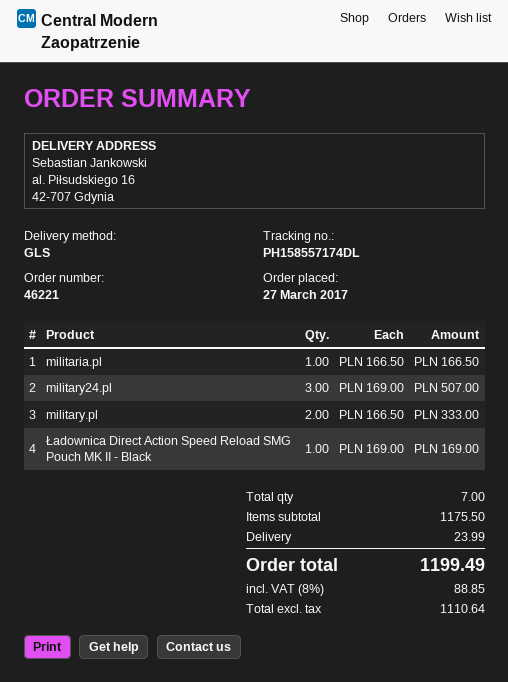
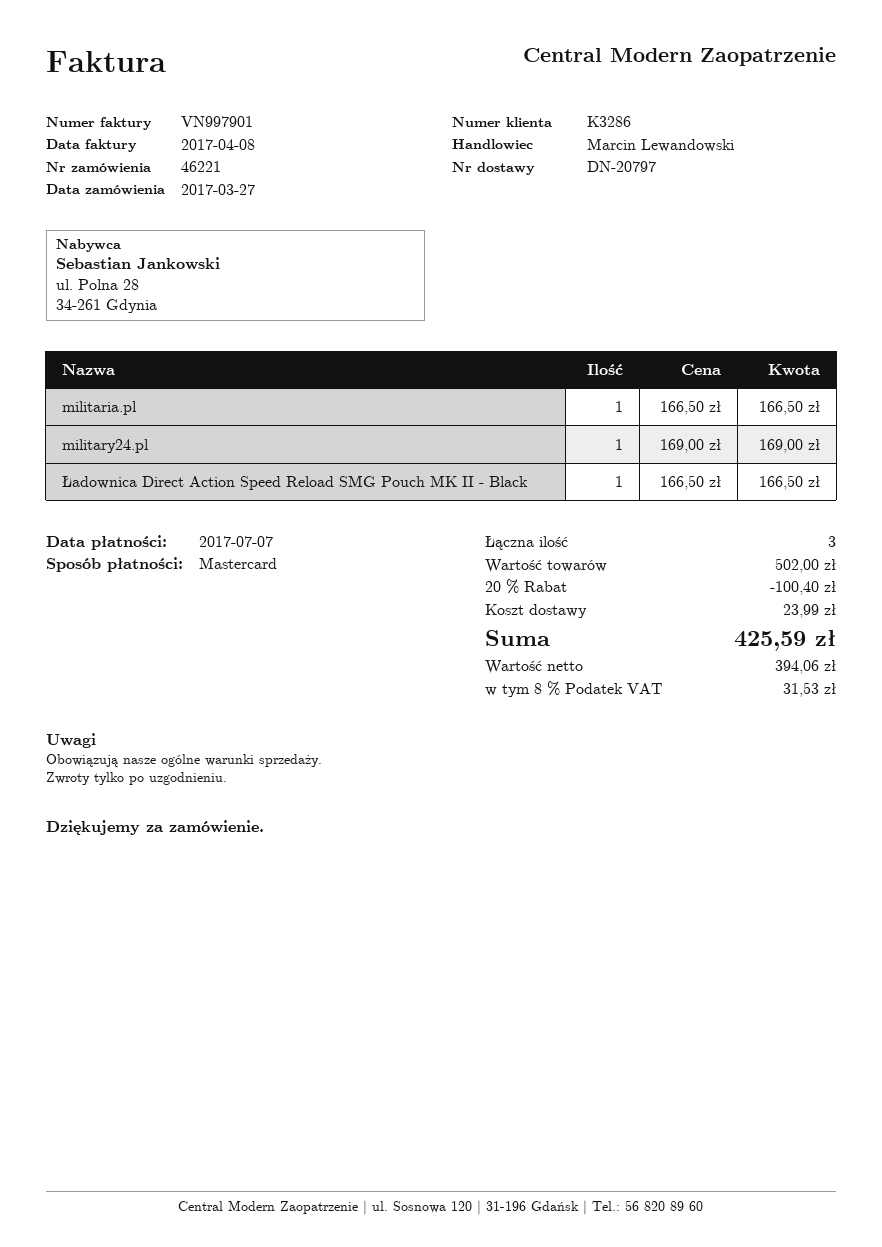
military24.pl: 3 x 169.00 = 507.00 -> 1 x 169.00 = 169.00
military.pl: 2 x 166.50 = 333.00 -> none
Ładownica Direct Action Speed Reload SMG Pouch MK II - Black: 1 x 169.00 = 169.00 -> 1 x 166.50 = 166.50
total quantity: 7 -> 3
subtotal: 1175.50 -> 502.00
discount: none -> 20% = 100.40
net: 1110.64 -> 394.06
tax: 8% = 88.85 -> 8% = 31.53
total: 1199.49 -> 425.59

